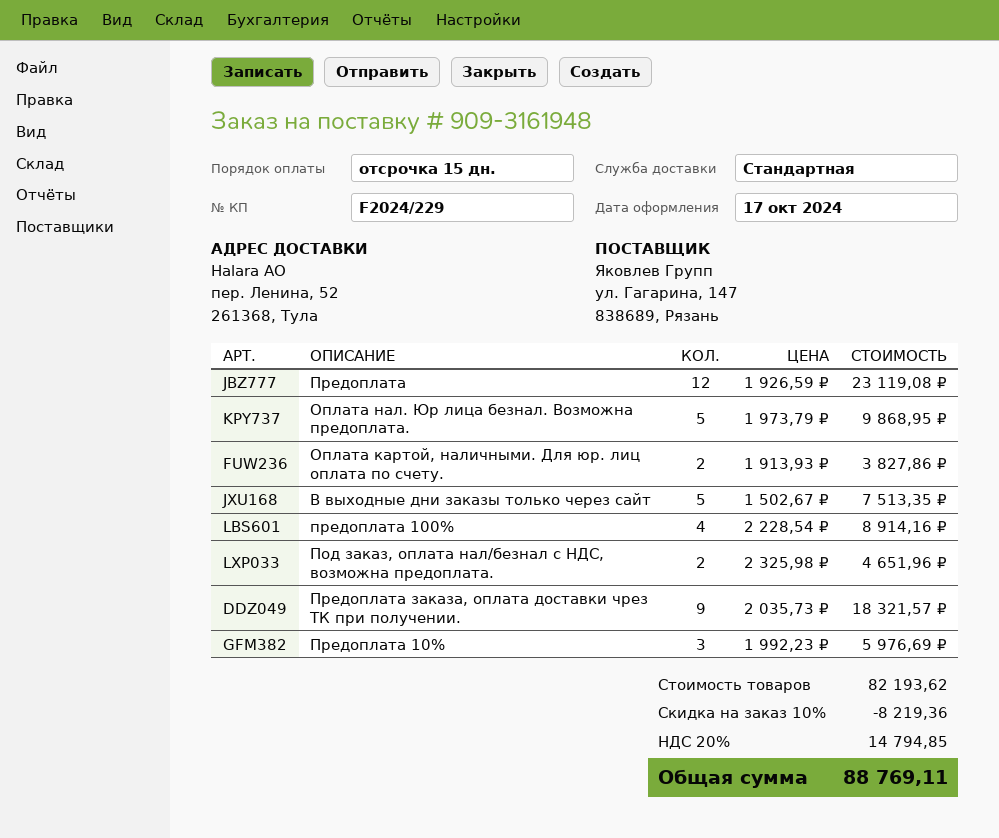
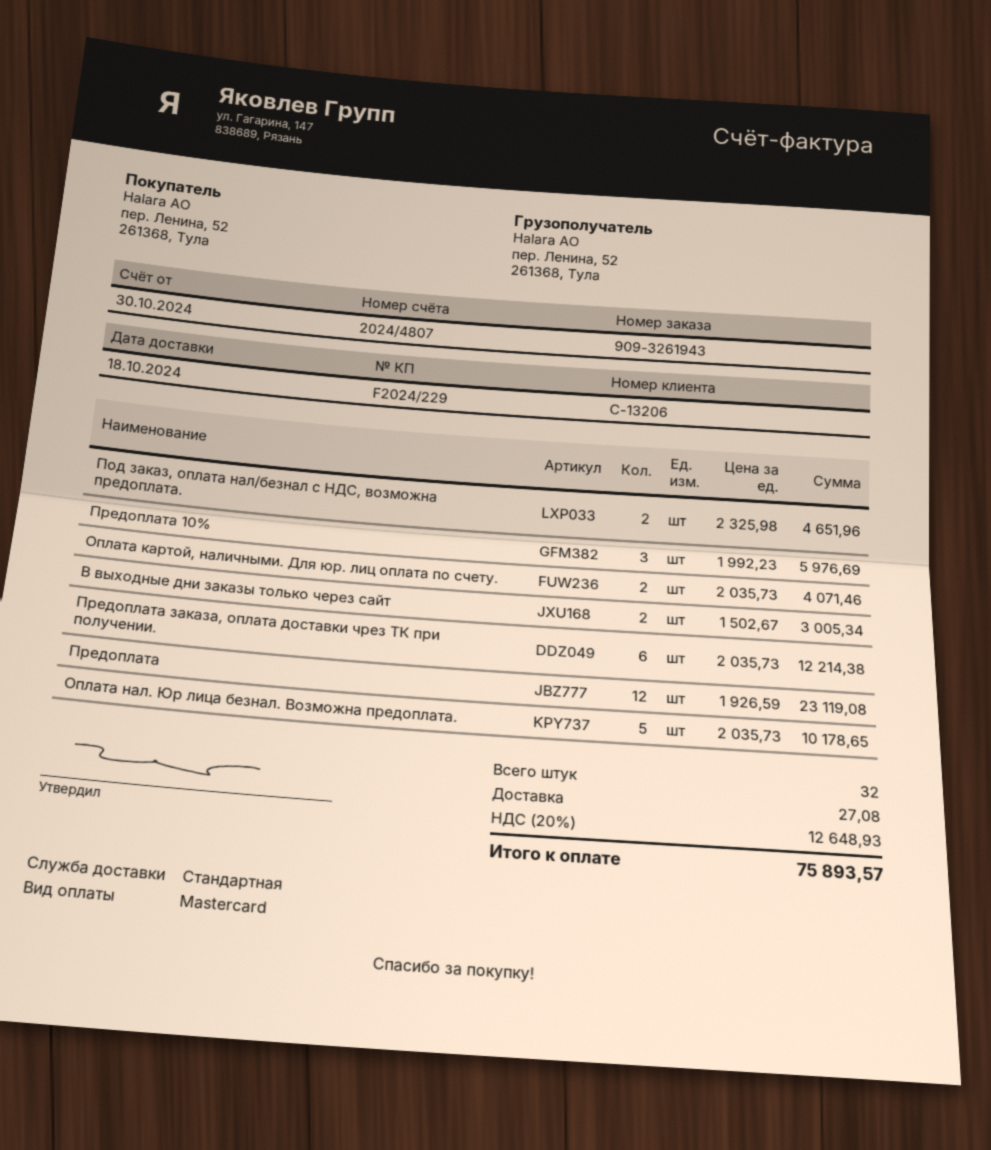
order number: 909-3161948 -> 909-3261943
Оплата нал. Юр лица безнал. Возможна предоплата.: 5 x 1973.79 = 9868.95 -> 5 x 2035.73 = 10178.65
Оплата картой, наличными. Для юр. лиц оплата по счету.: 2 x 1913.93 = 3827.86 -> 2 x 2035.73 = 4071.46
В выходные дни заказы только через сайт: 5 x 1502.67 = 7513.35 -> 2 x 1502.67 = 3005.34
предоплата 100%: 4 x 2228.54 = 8914.16 -> none
Предоплата заказа, оплата доставки чрез ТК при получении.: 9 x 2035.73 = 18321.57 -> 6 x 2035.73 = 12214.38
discount: 10% = 8219.36 -> none
shipping: none -> 27.08
tax: 20% = 14794.85 -> 20% = 12648.93
total: 88769.11 -> 75893.57

